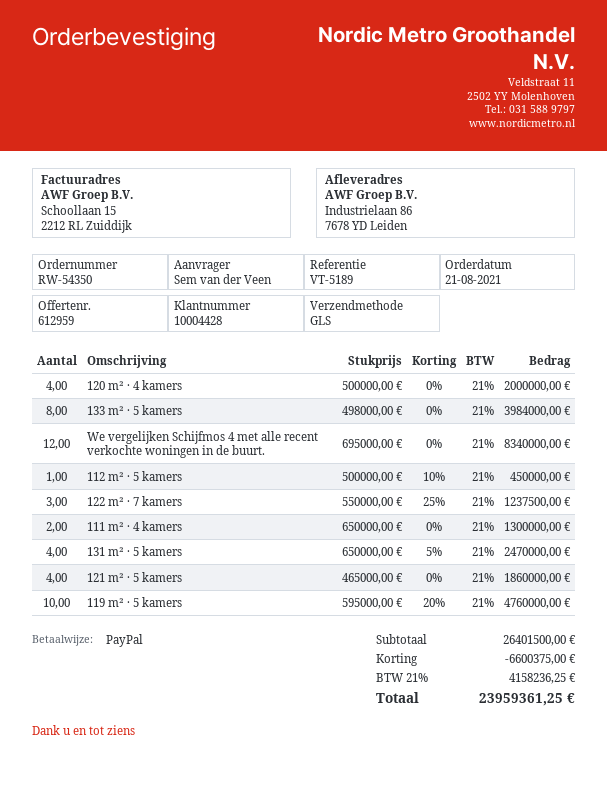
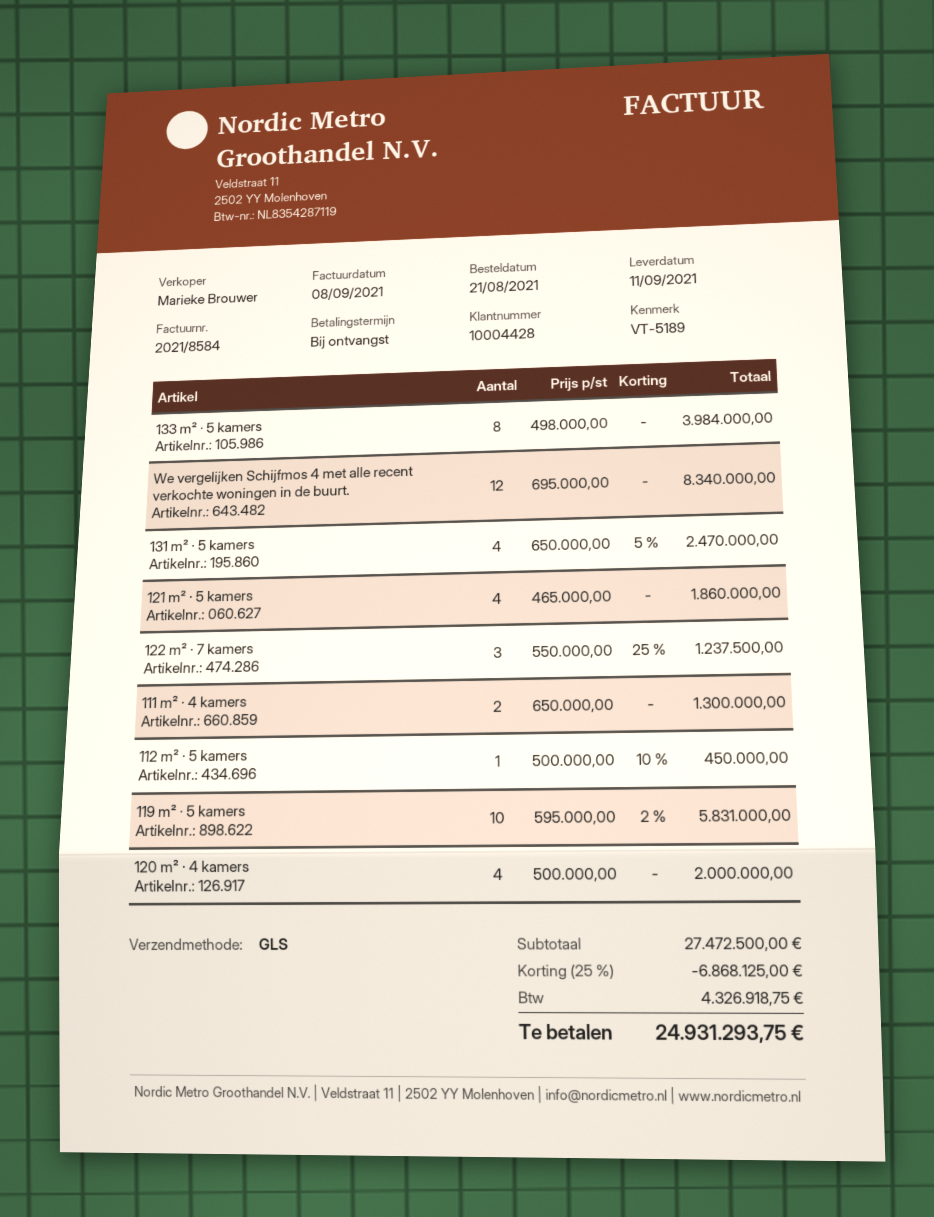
119 m² · 5 kamers: 10 x 595000.00 - 20% = 4760000.00 -> 10 x 595000.00 - 2% = 5831000.00
subtotal: 26401500.00 -> 27472500.00
discount: 6600375.00 -> 6868125.00
tax: 4158236.25 -> 4326918.75
total: 23959361.25 -> 24931293.75

